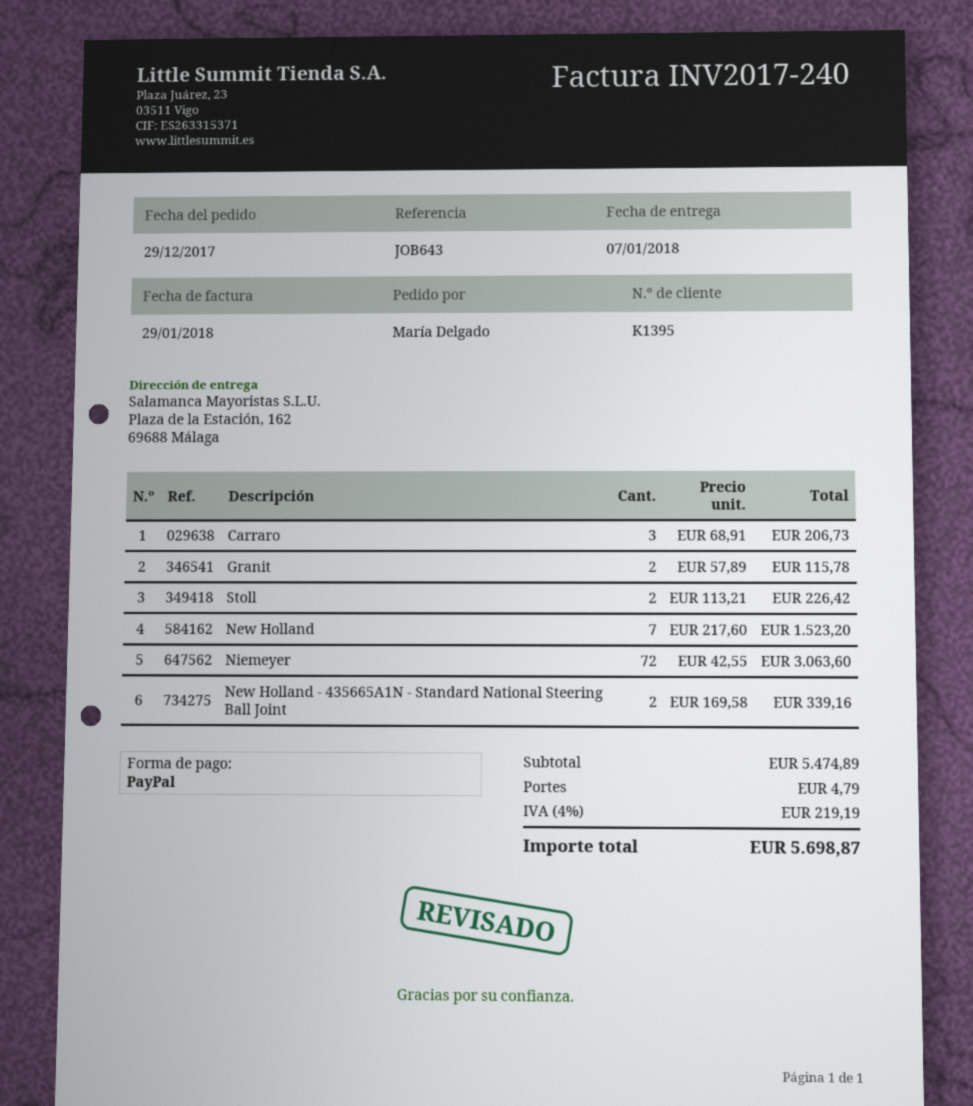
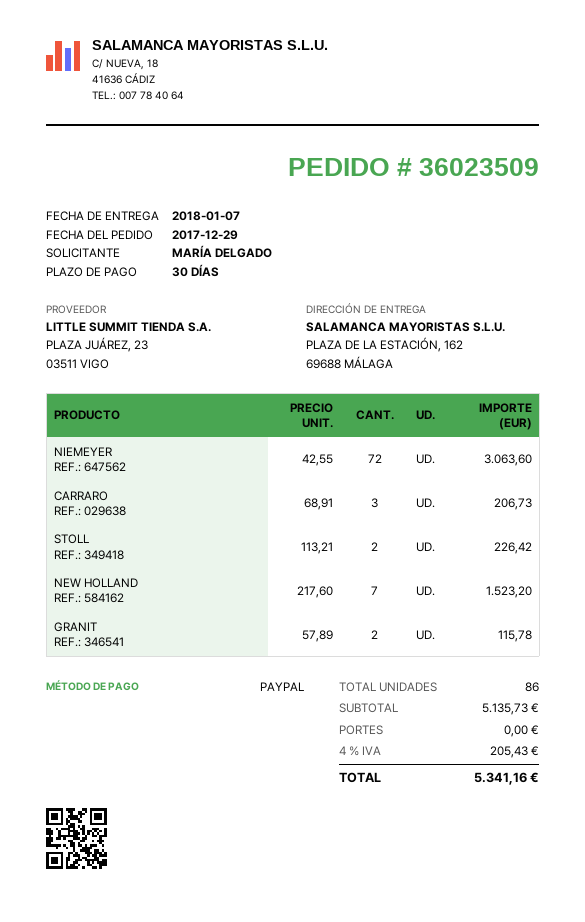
New Holland - 435665A1N - Standard National Steering Ball Joint: 2 x 169.58 = 339.16 -> none
subtotal: 5474.89 -> 5135.73
shipping: 4.79 -> 0.00
tax: 4% = 219.19 -> 4% = 205.43
total: 5698.87 -> 5341.16

